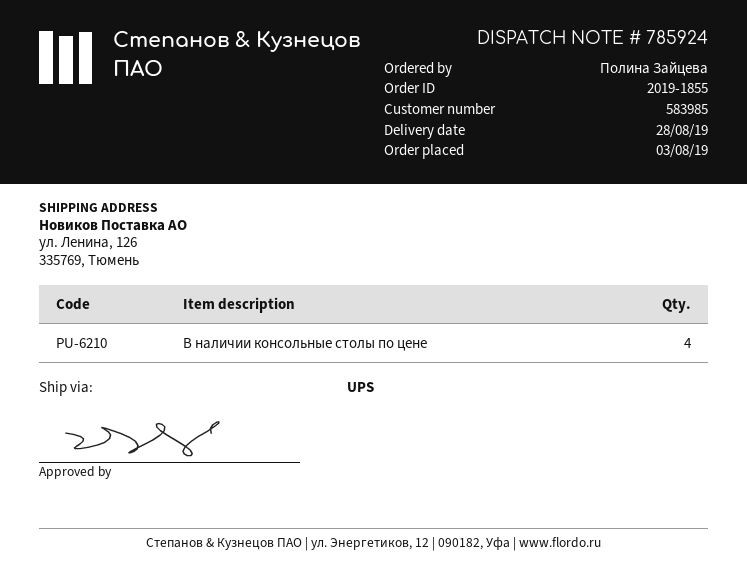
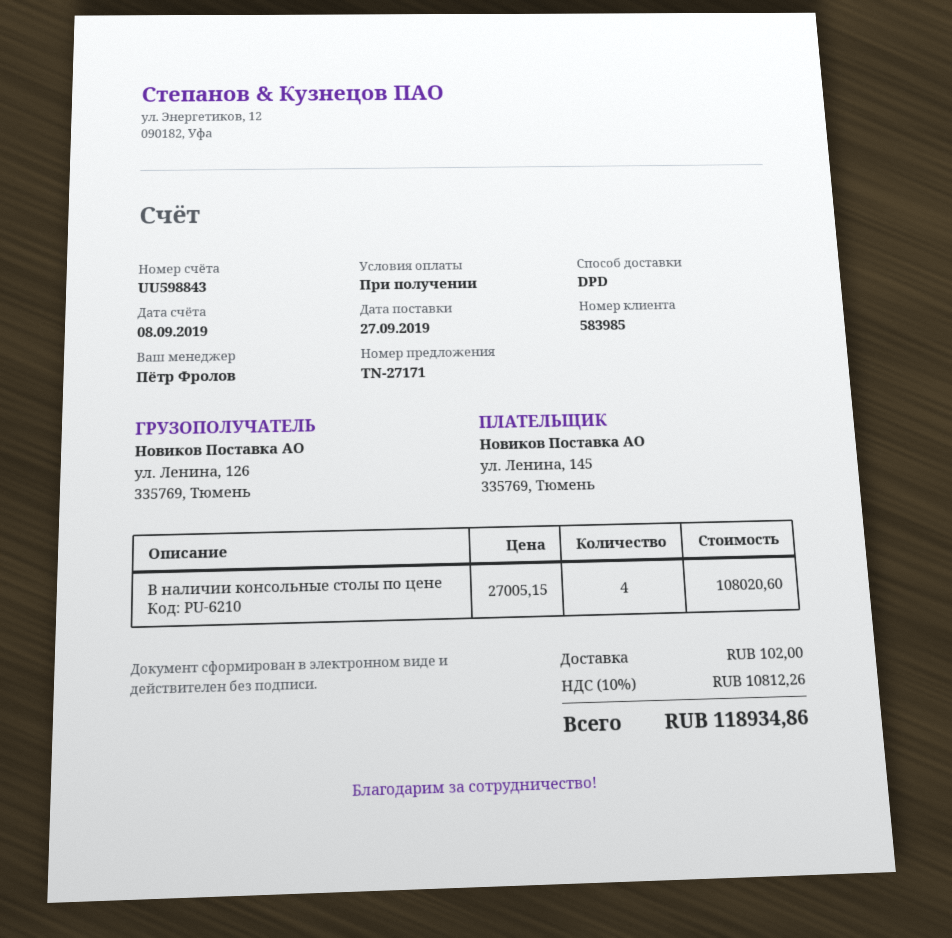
delivery date: 2019-08-28 -> 2019-09-27
shipping method: UPS -> DPD

